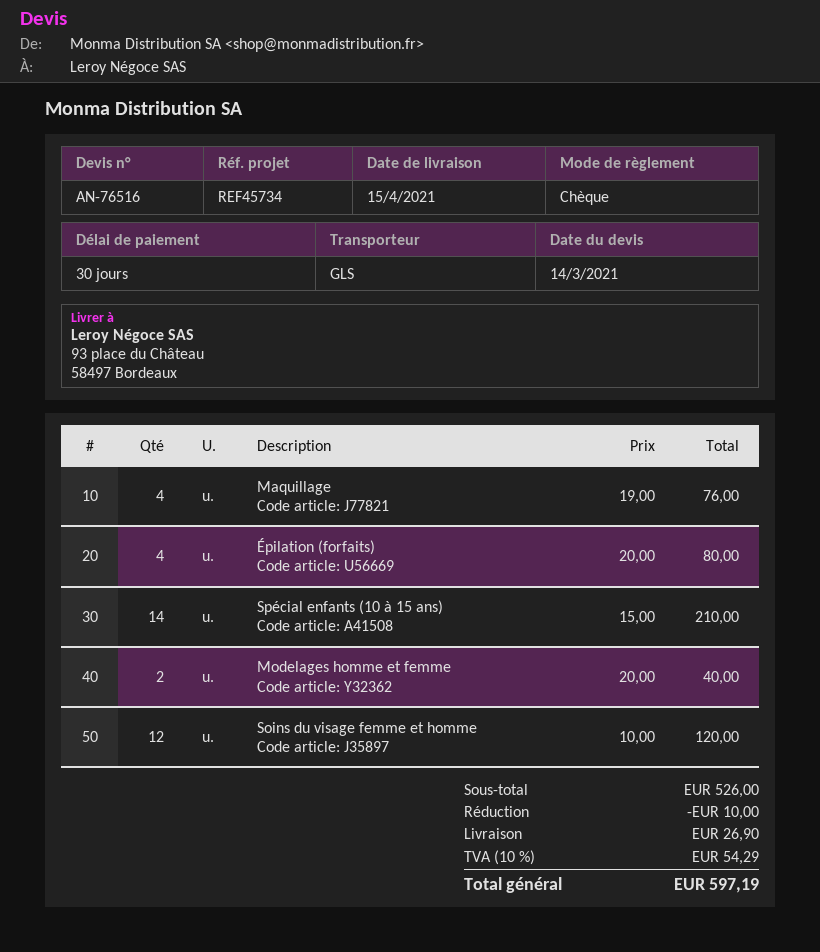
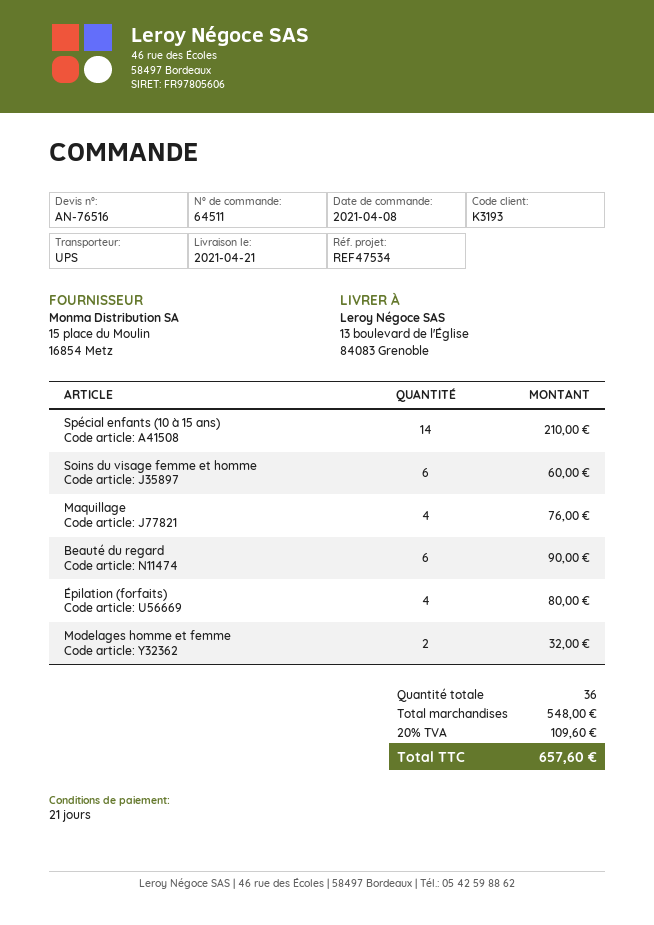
delivery date: 2021-04-15 -> 2021-04-21
payment terms: 30 days -> 21 days
reference: REF45734 -> REF47534
shipping method: GLS -> UPS
ship to: 93 place du Château, 58497 Bordeaux -> 13 boulevard de l'Église, 84083 Grenoble
Modelages homme et femme: 2 for 40.00 -> 2 for 32.00
Soins du visage femme et homme: 12 for 120.00 -> 6 for 60.00
Beauté du regard: none -> 6 for 90.00
subtotal: 526.00 -> 548.00
discount: 10.00 -> none
shipping: 26.90 -> none
tax: 10% = 54.29 -> 20% = 109.60
total: 597.19 -> 657.60

